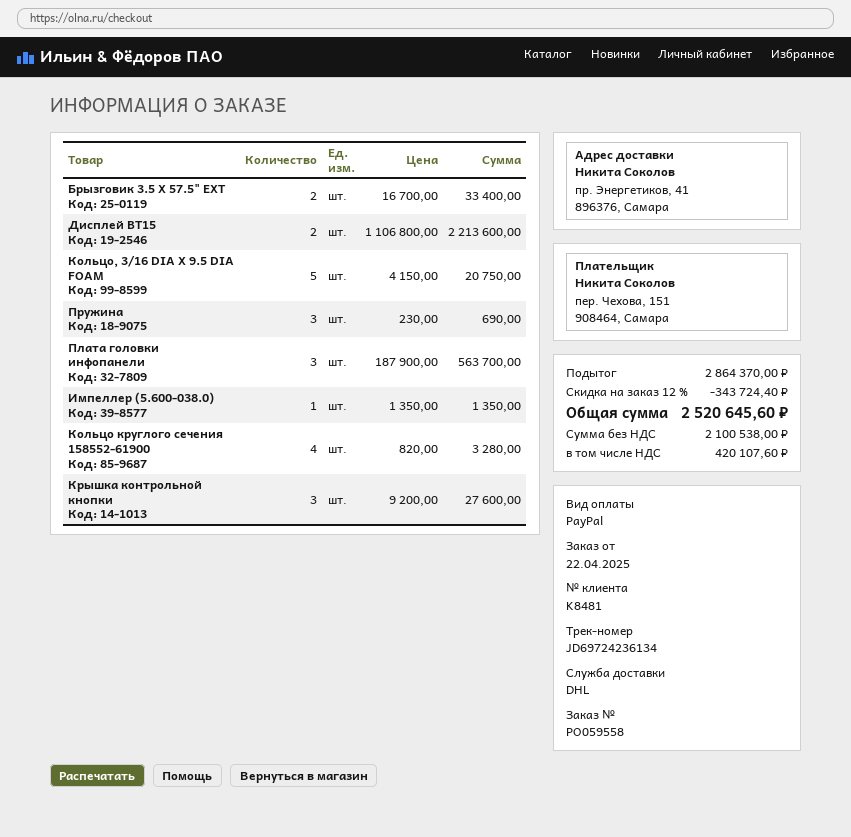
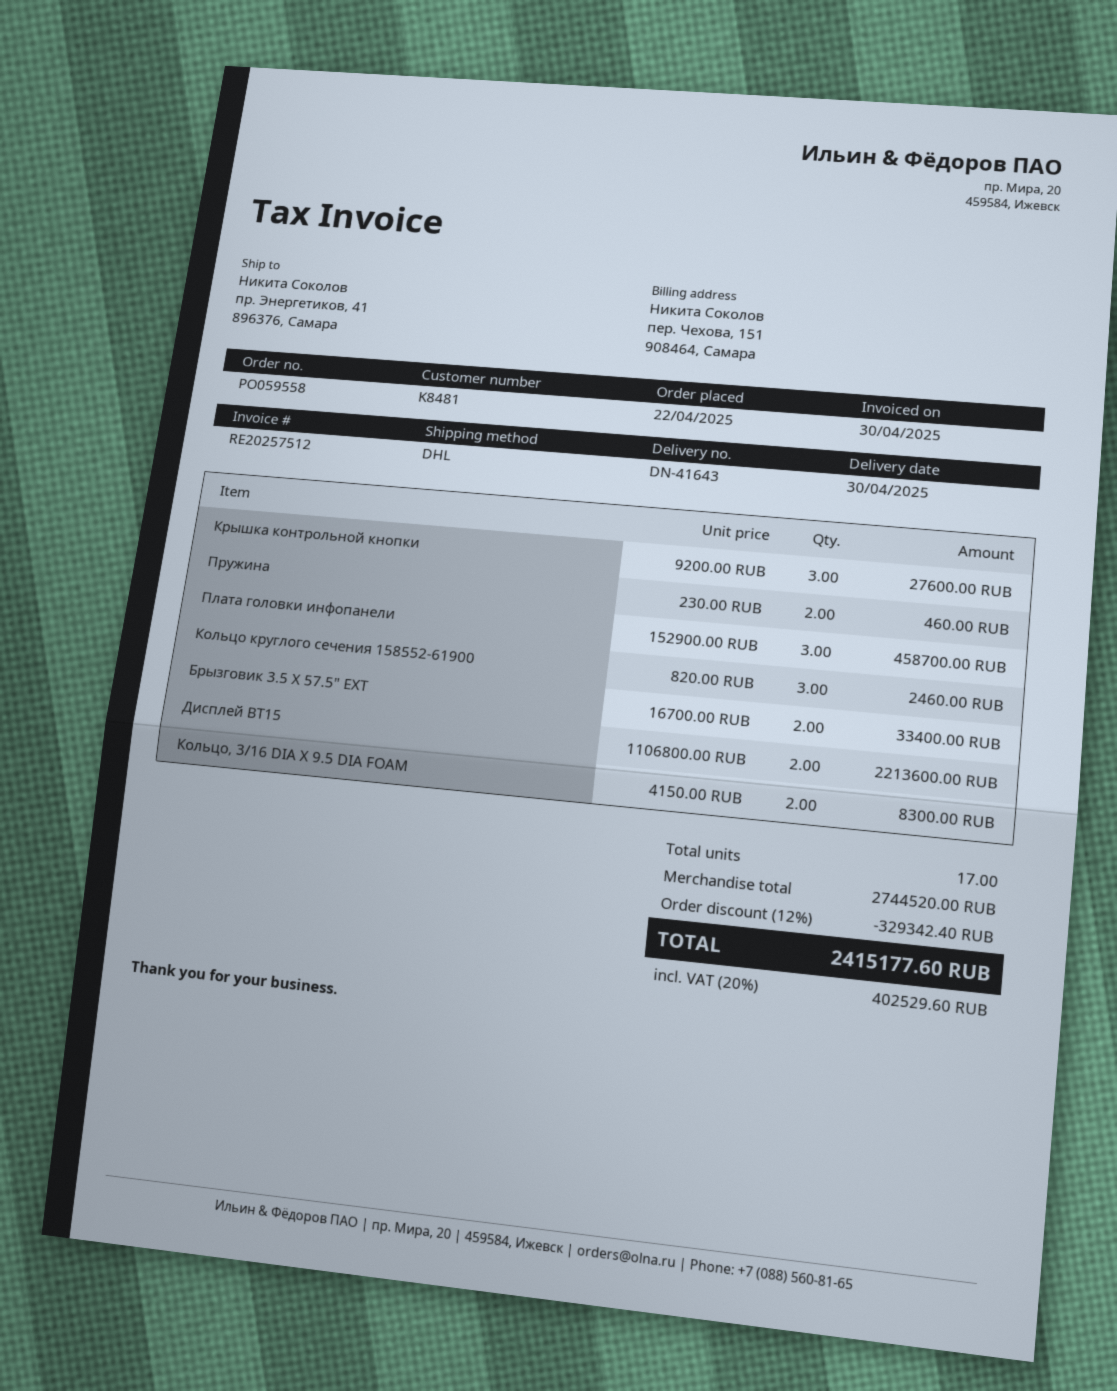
Кольцо, 3/16 DIA X 9.5 DIA FOAM: 5 x 4150.00 = 20750.00 -> 2 x 4150.00 = 8300.00
Пружина: 3 x 230.00 = 690.00 -> 2 x 230.00 = 460.00
Плата головки инфопанели: 3 x 187900.00 = 563700.00 -> 3 x 152900.00 = 458700.00
Импеллер (5.600-038.0): 1 x 1350.00 = 1350.00 -> none
Кольцо круглого сечения 158552-61900: 4 x 820.00 = 3280.00 -> 3 x 820.00 = 2460.00
subtotal: 2864370.00 -> 2744520.00
discount: 12% = 343724.40 -> 12% = 329342.40
tax: 420107.60 -> 402529.60
total: 2520645.60 -> 2415177.60

